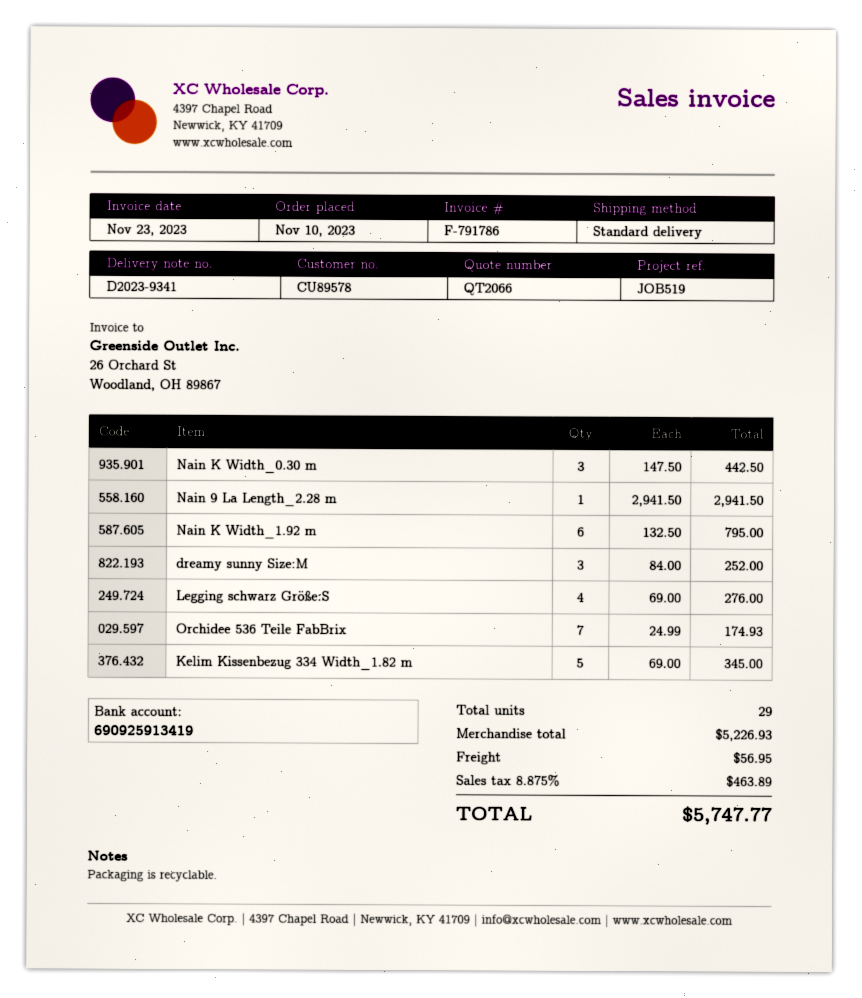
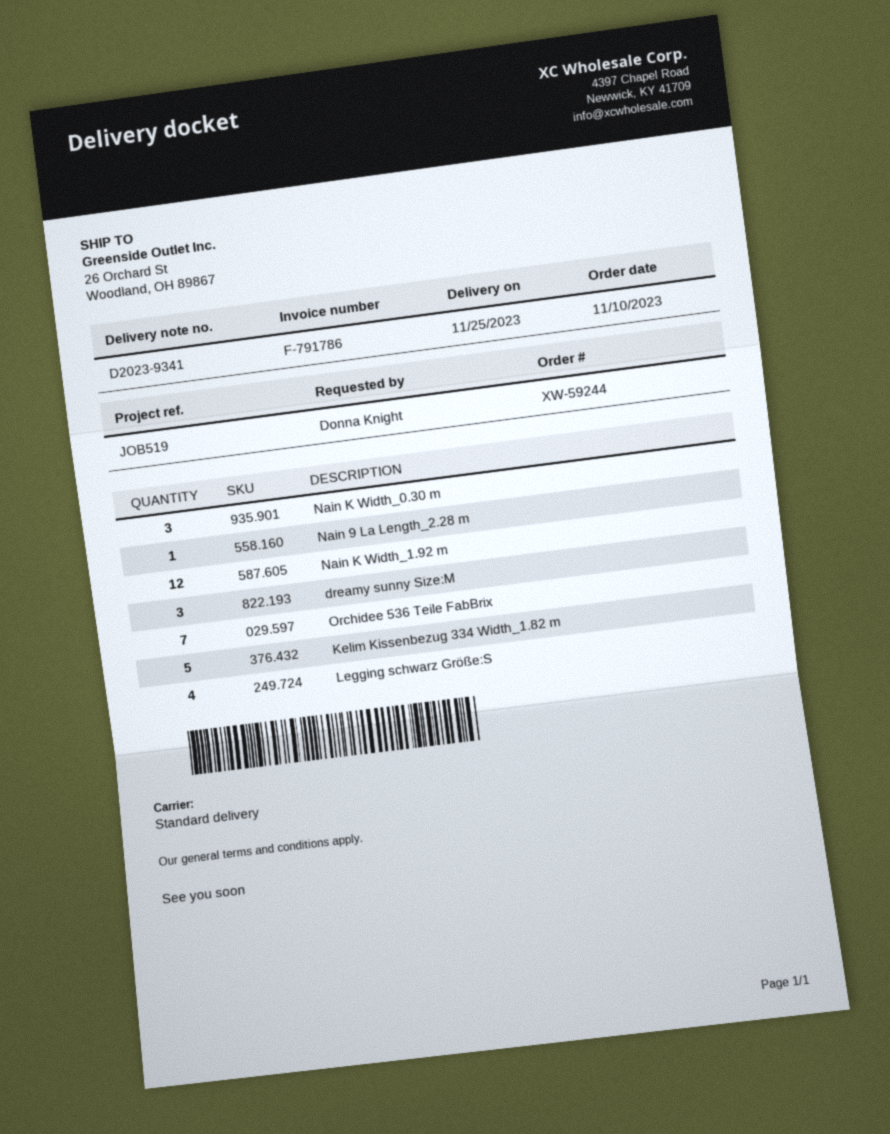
Nain K Width_1.92 m: 6 -> 12

